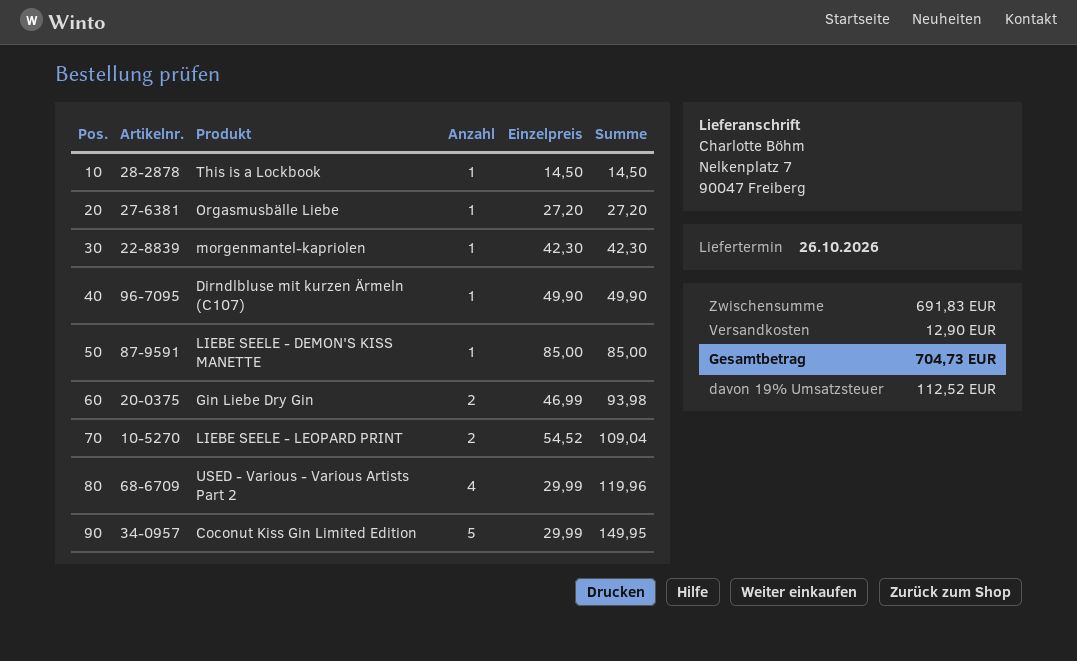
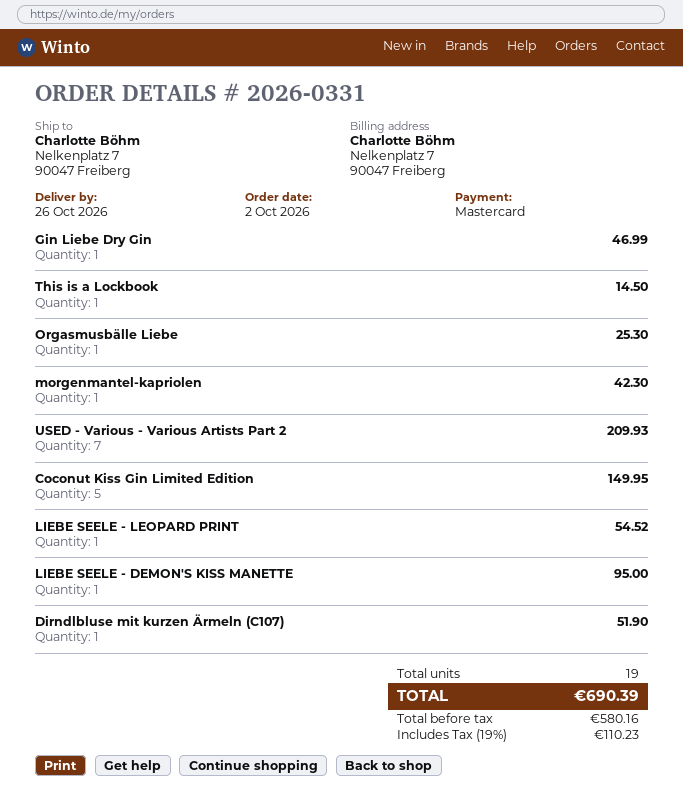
Orgasmusbälle Liebe: 1 for 27.20 -> 1 for 25.30
Dirndlbluse mit kurzen Ärmeln (C107): 1 for 49.90 -> 1 for 51.90
LIEBE SEELE - DEMON'S KISS MANETTE: 1 for 85.00 -> 1 for 95.00
Gin Liebe Dry Gin: 2 for 93.98 -> 1 for 46.99
LIEBE SEELE - LEOPARD PRINT: 2 for 109.04 -> 1 for 54.52
USED - Various - Various Artists Part 2: 4 for 119.96 -> 7 for 209.93
shipping: 12.90 -> none
tax: 19% = 112.52 -> 19% = 110.23
total: 704.73 -> 690.39

